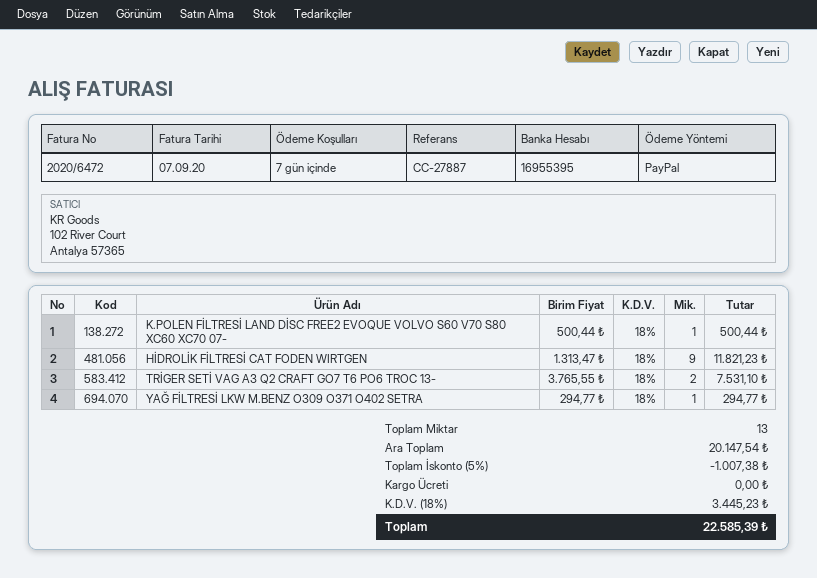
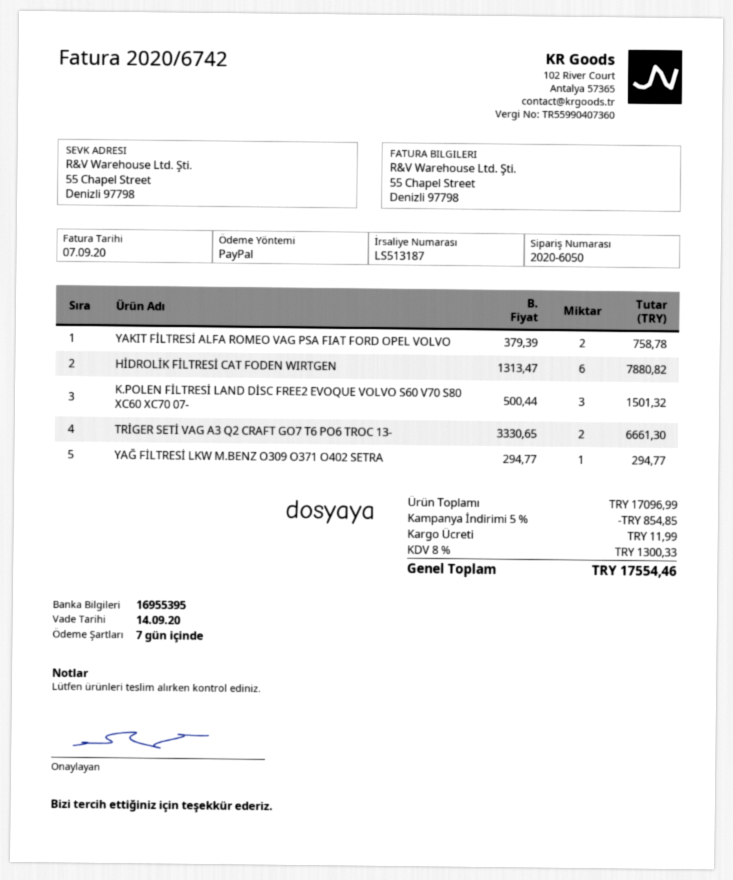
invoice number: 2020/6472 -> 2020/6742
K.POLEN FİLTRESİ LAND DİSC FREE2 EVOQUE VOLVO S60 V70 S80 XC60 XC70 07-: 1 x 500.44 = 500.44 -> 3 x 500.44 = 1501.32
HİDROLİK FİLTRESİ CAT FODEN WIRTGEN: 9 x 1313.47 = 11821.23 -> 6 x 1313.47 = 7880.82
TRİGER SETİ VAG A3 Q2 CRAFT GO7 T6 PO6 TROC 13-: 2 x 3765.55 = 7531.10 -> 2 x 3330.65 = 6661.30
YAKIT FİLTRESİ ALFA ROMEO VAG PSA FIAT FORD OPEL VOLVO: none -> 2 x 379.39 = 758.78
subtotal: 20147.54 -> 17096.99
discount: 5% = 1007.38 -> 5% = 854.85
shipping: 0.00 -> 11.99
tax: 18% = 3445.23 -> 8% = 1300.33
total: 22585.39 -> 17554.46

